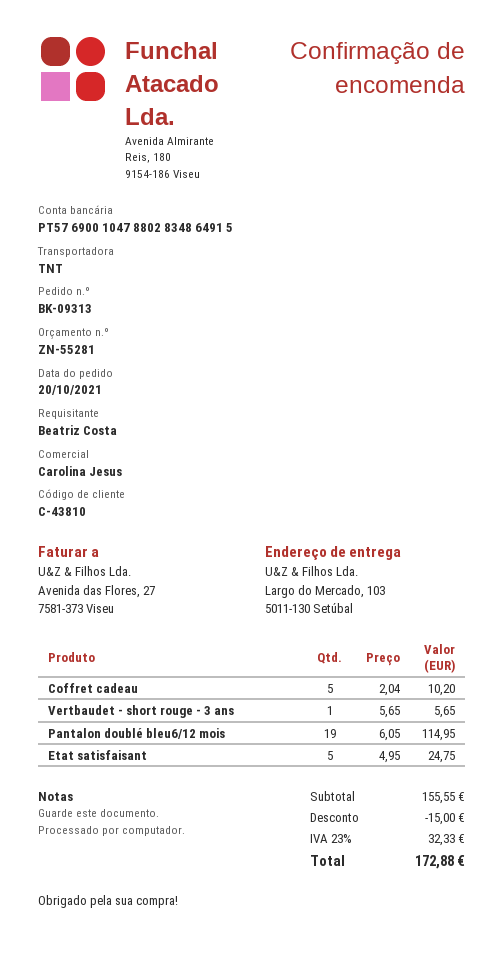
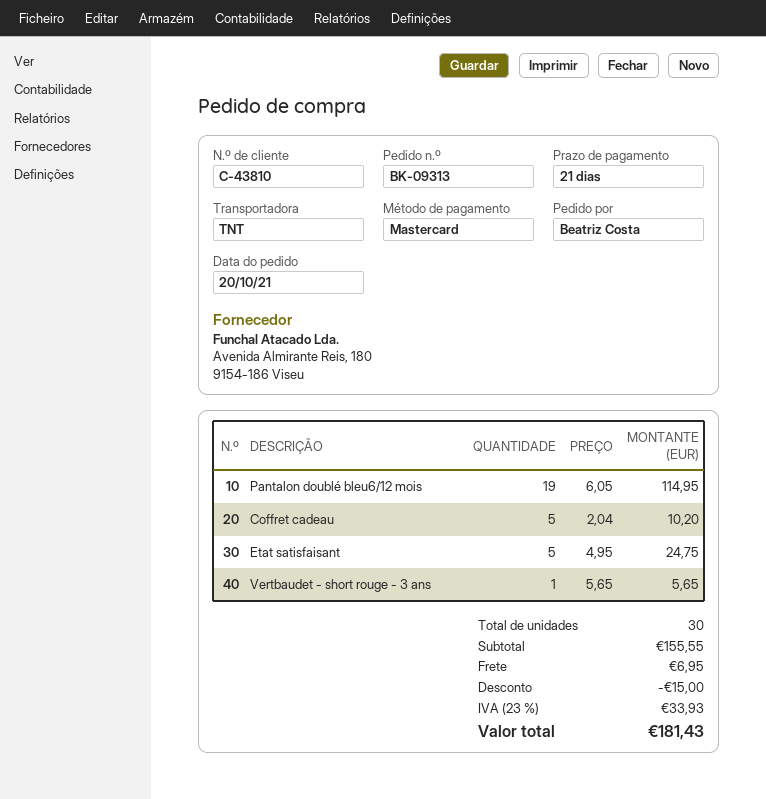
shipping: none -> 6.95
tax: 23% = 32.33 -> 23% = 33.93
total: 172.88 -> 181.43

